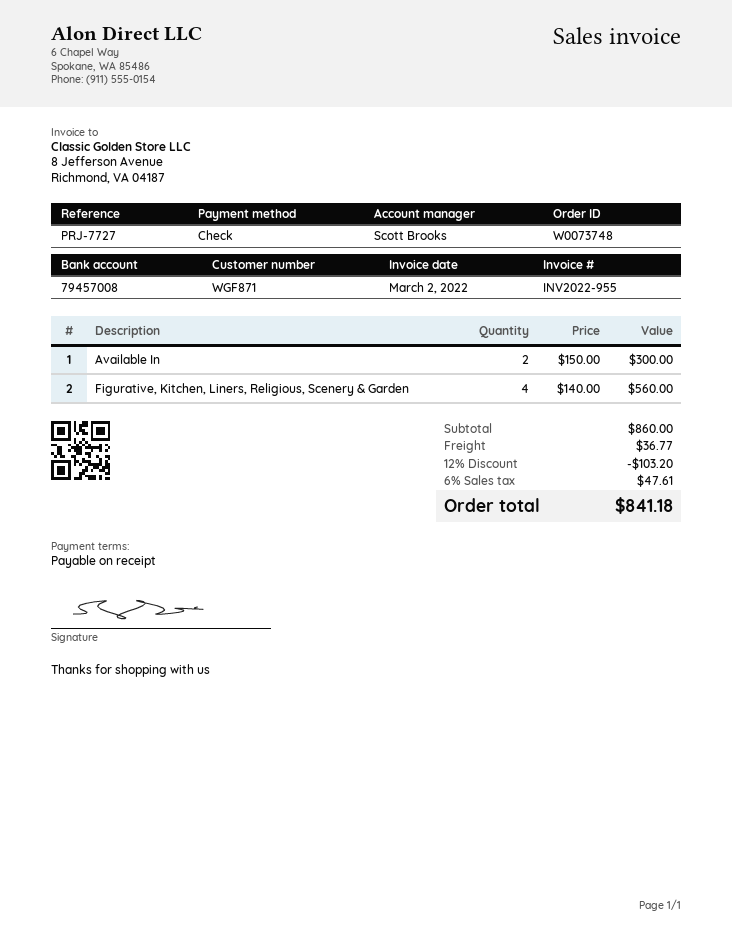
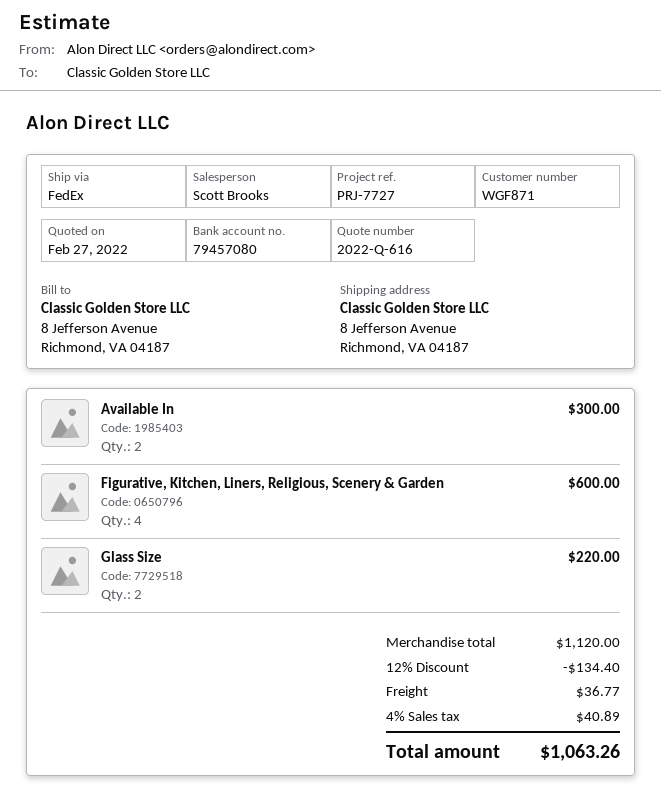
bank account: 79457008 -> 79457080
Figurative, Kitchen, Liners, Religious, Scenery & Garden: 4 for 560.00 -> 4 for 600.00
Glass Size: none -> 2 for 220.00
subtotal: 860.00 -> 1120.00
discount: 12% = 103.20 -> 12% = 134.40
tax: 6% = 47.61 -> 4% = 40.89
total: 841.18 -> 1063.26

